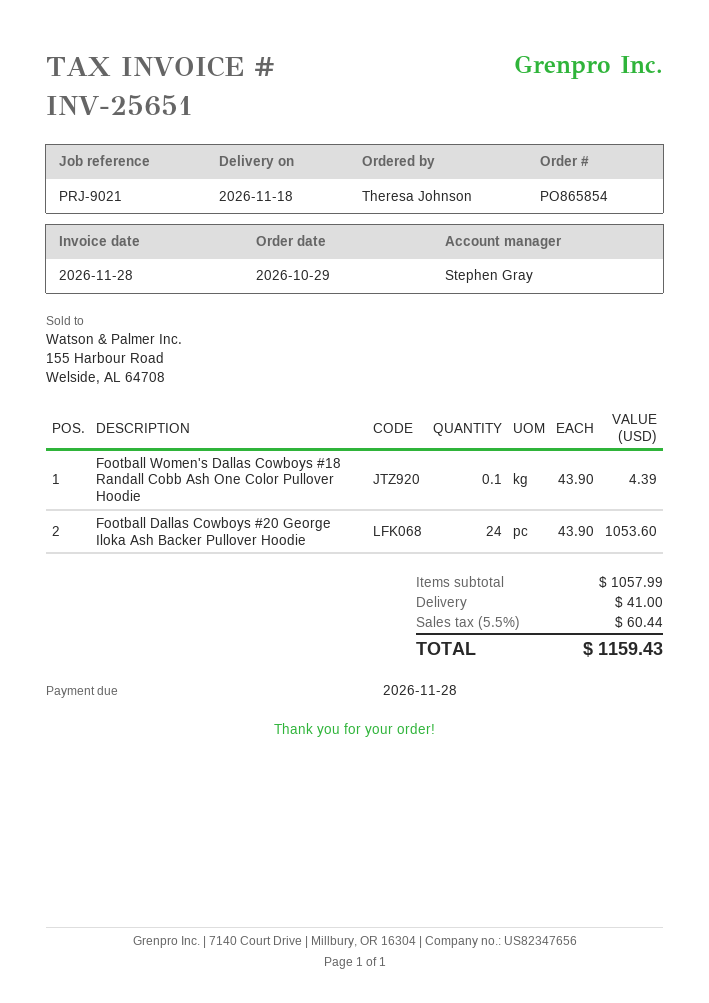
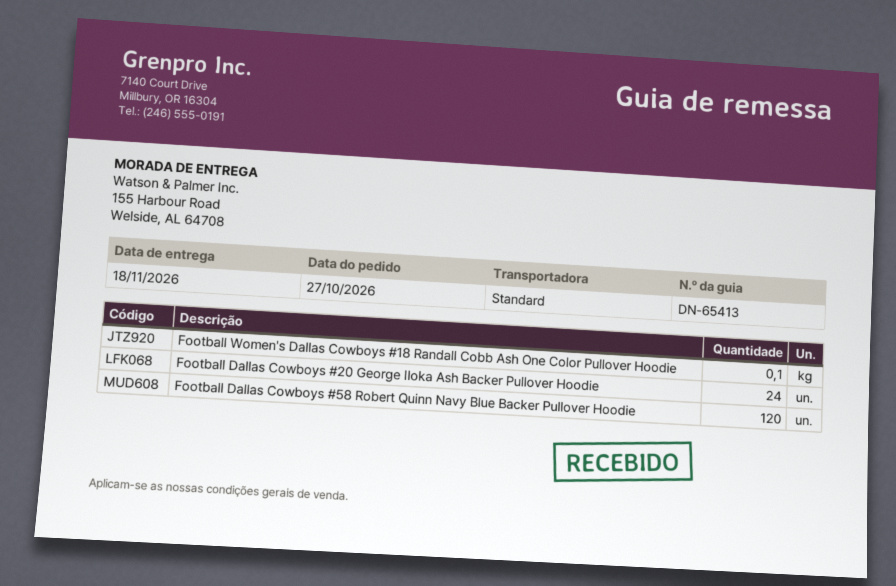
order date: 2026-10-29 -> 2026-10-27
Football Dallas Cowboys #58 Robert Quinn Navy Blue Backer Pullover Hoodie: none -> 120

